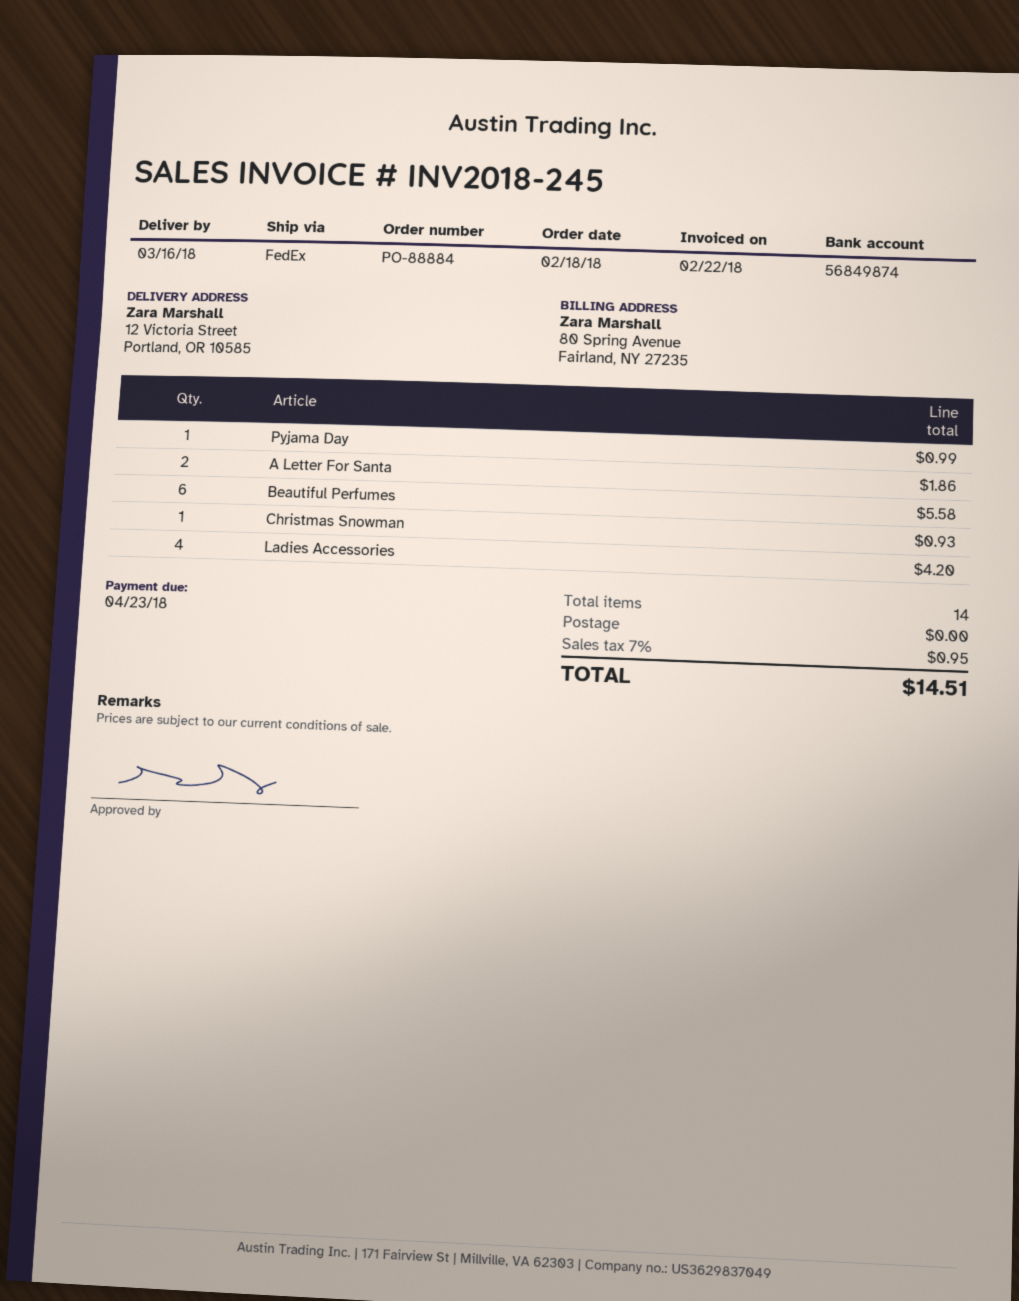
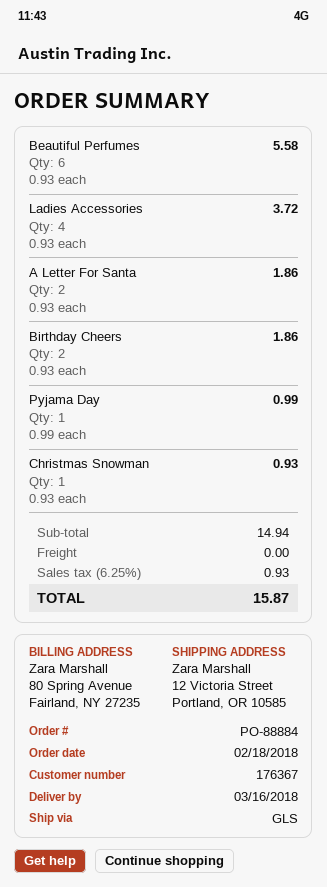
shipping method: FedEx -> GLS
Ladies Accessories: 4 for 4.20 -> 4 for 3.72
Birthday Cheers: none -> 2 for 1.86
tax: 7% = 0.95 -> 6.25% = 0.93
total: 14.51 -> 15.87

